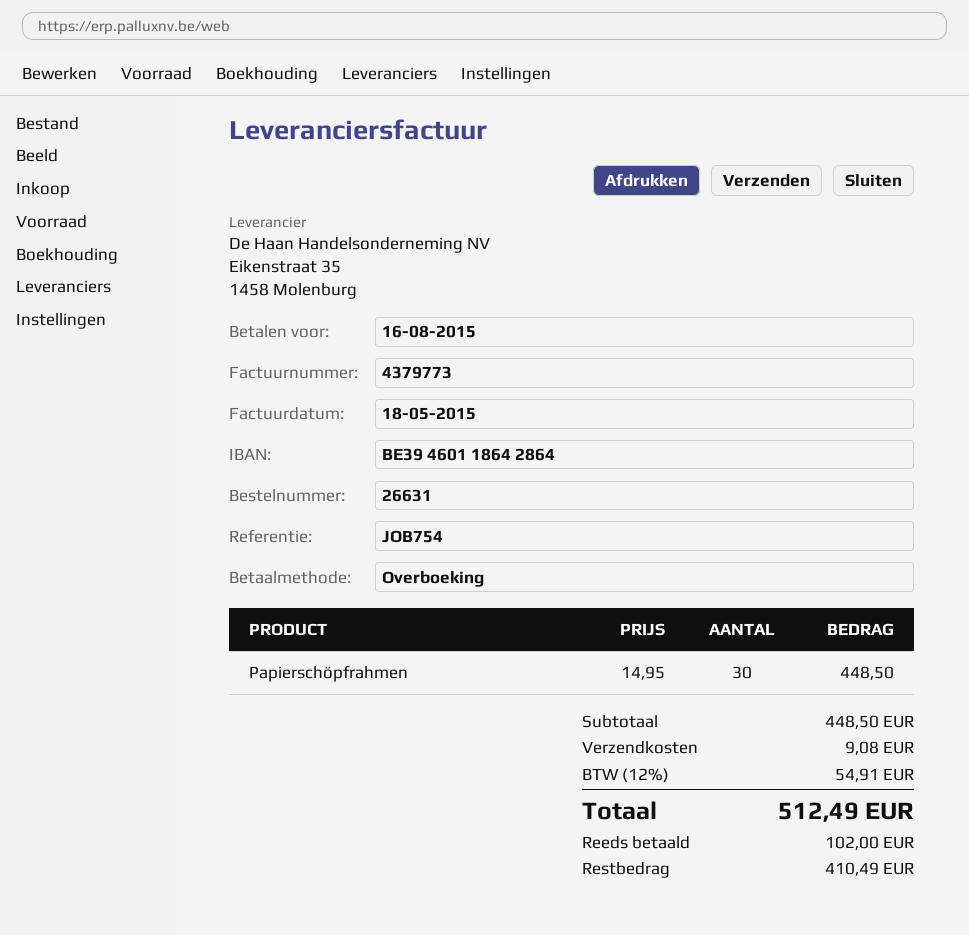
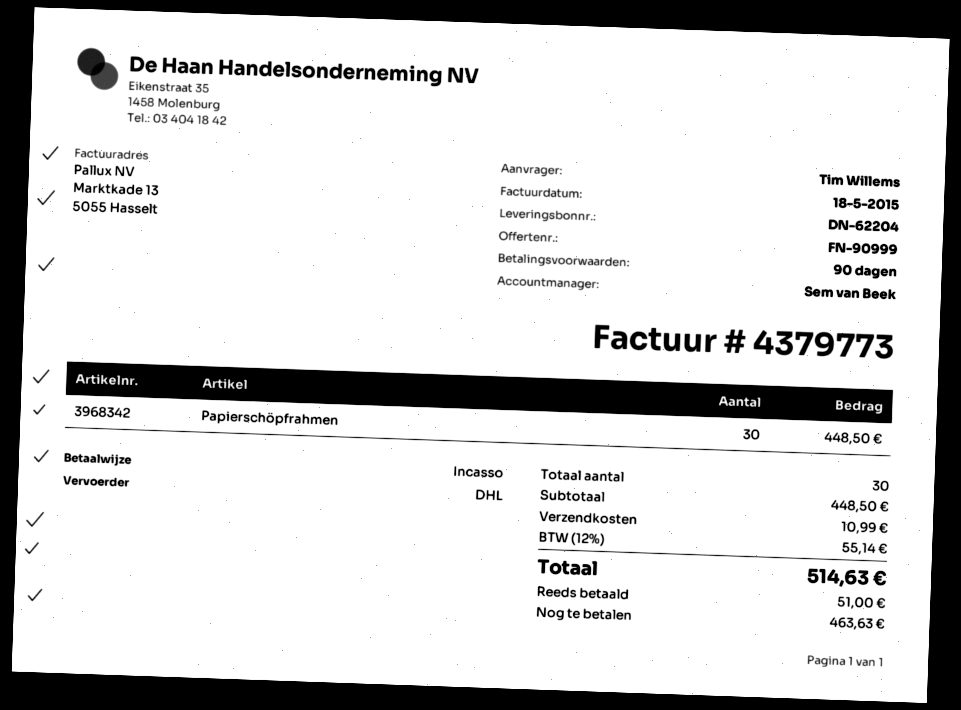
payment method: bank transfer -> direct debit
shipping: 9.08 -> 10.99
tax: 12% = 54.91 -> 12% = 55.14
total: 512.49 -> 514.63
deposit: 102.00 -> 51.00
balance: 410.49 -> 463.63

